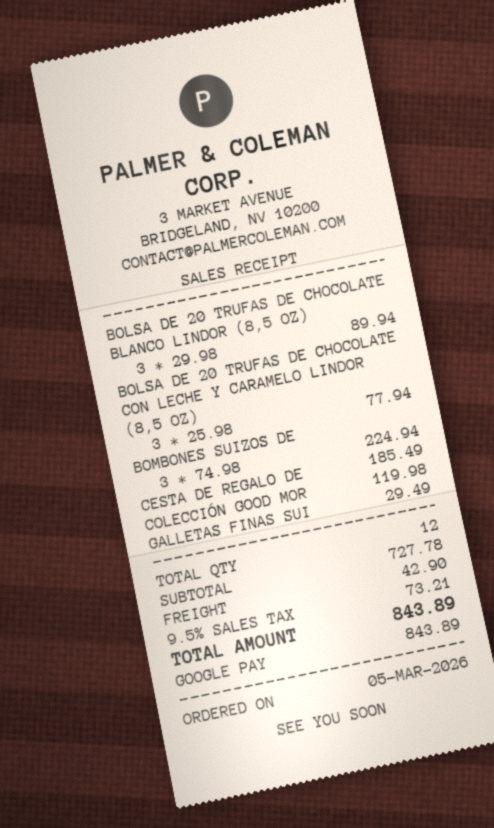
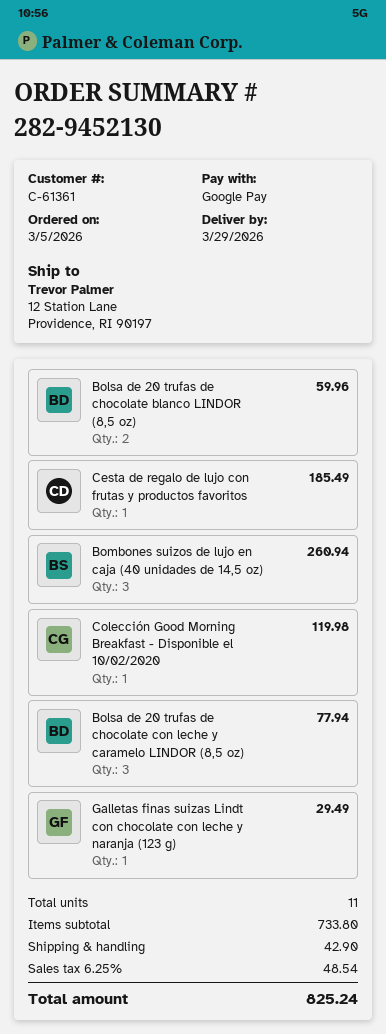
BOLSA DE 20 TRUFAS DE CHOCOLATE BLANCO LINDOR (8,5 OZ): 3 for 89.94 -> 2 for 59.96
BOMBONES SUIZOS DE: 3 for 224.94 -> 3 for 260.94
total quantity: 12 -> 11
subtotal: 727.78 -> 733.80
tax: 9.5% = 73.21 -> 6.25% = 48.54
total: 843.89 -> 825.24

